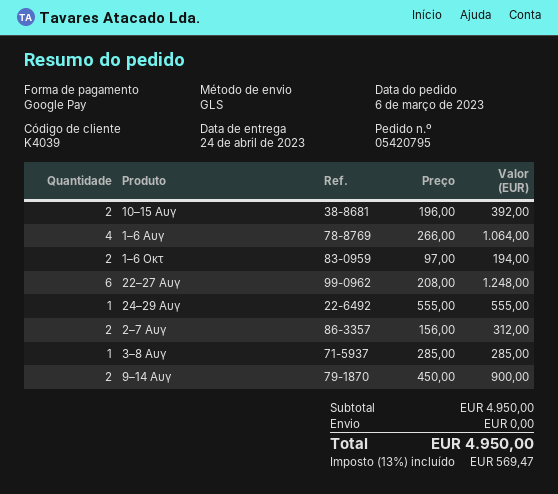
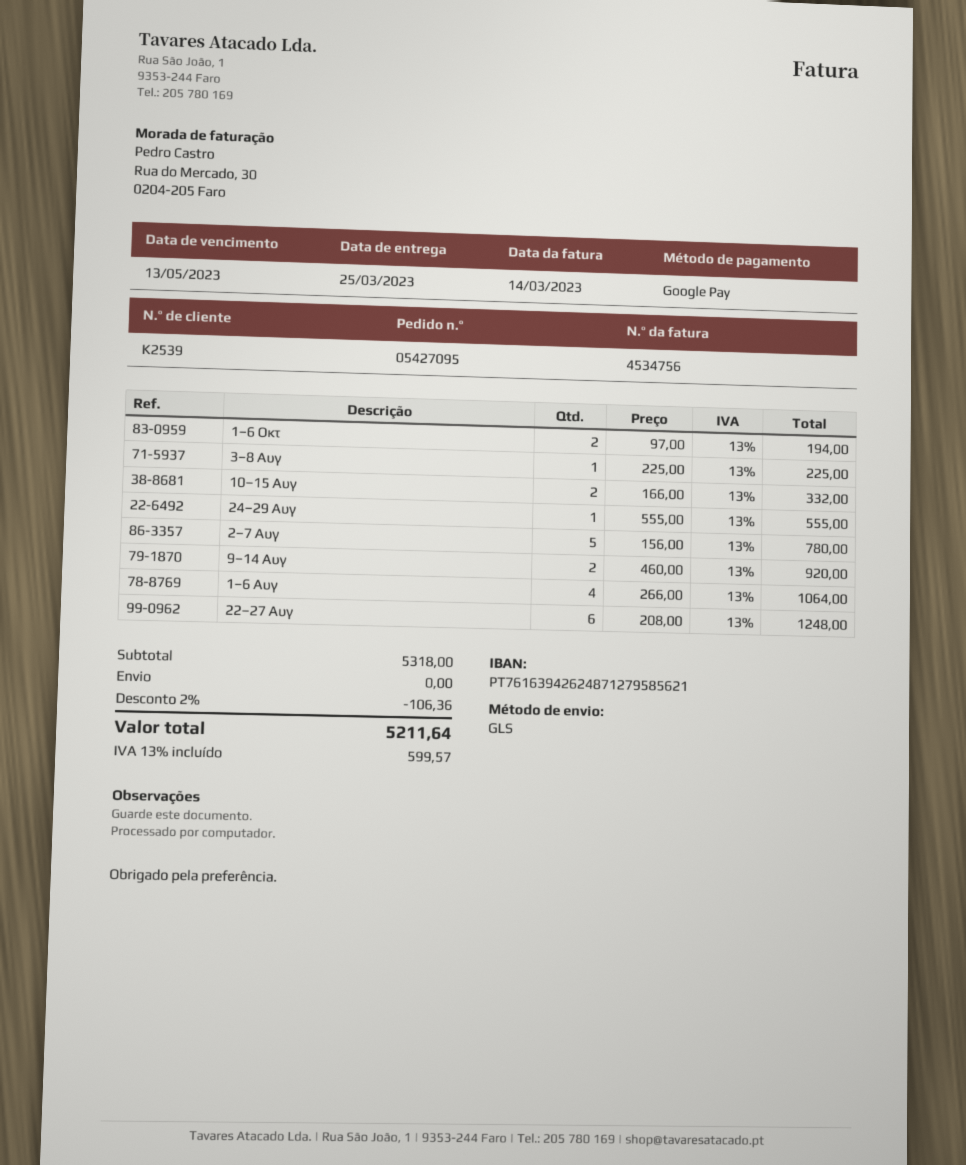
order number: 05420795 -> 05427095
delivery date: 2023-04-24 -> 2023-03-25
customer number: K4039 -> K2539
10–15 Αυγ: 2 x 196.00 = 392.00 -> 2 x 166.00 = 332.00
2–7 Αυγ: 2 x 156.00 = 312.00 -> 5 x 156.00 = 780.00
3–8 Αυγ: 1 x 285.00 = 285.00 -> 1 x 225.00 = 225.00
9–14 Αυγ: 2 x 450.00 = 900.00 -> 2 x 460.00 = 920.00
subtotal: 4950.00 -> 5318.00
discount: none -> 2% = 106.36
tax: 13% = 569.47 -> 13% = 599.57
total: 4950.00 -> 5211.64

